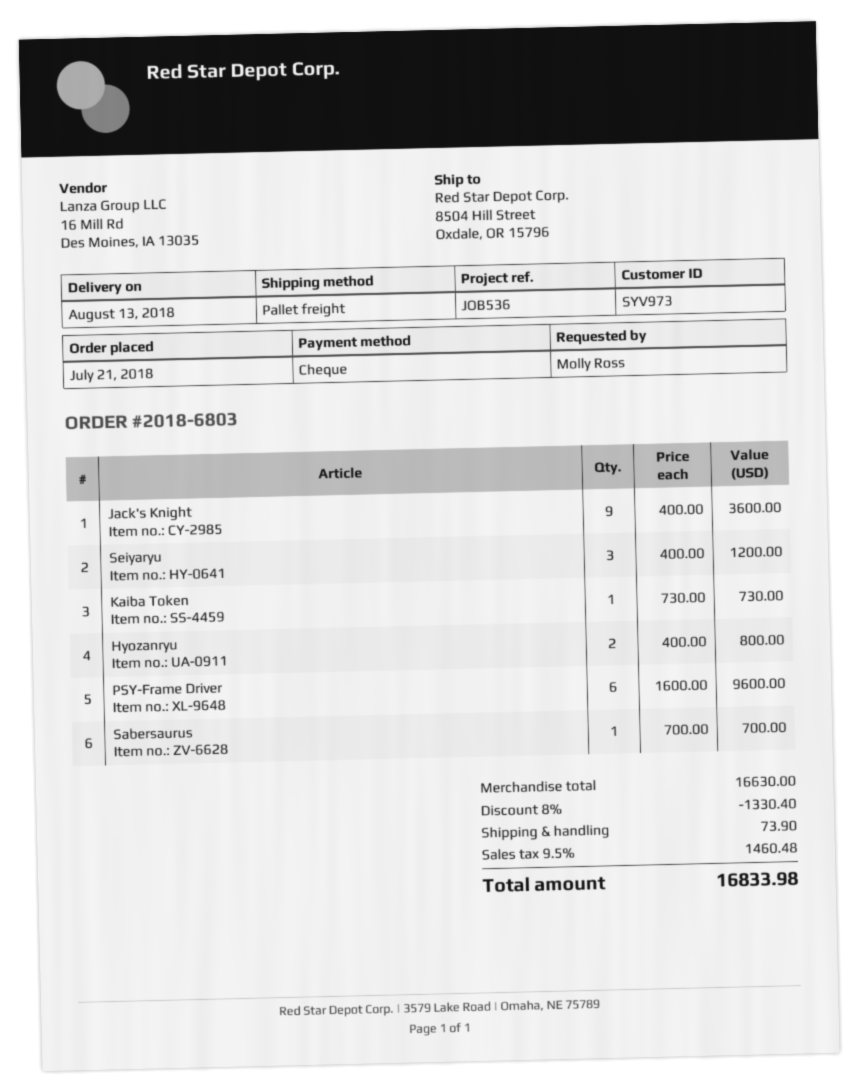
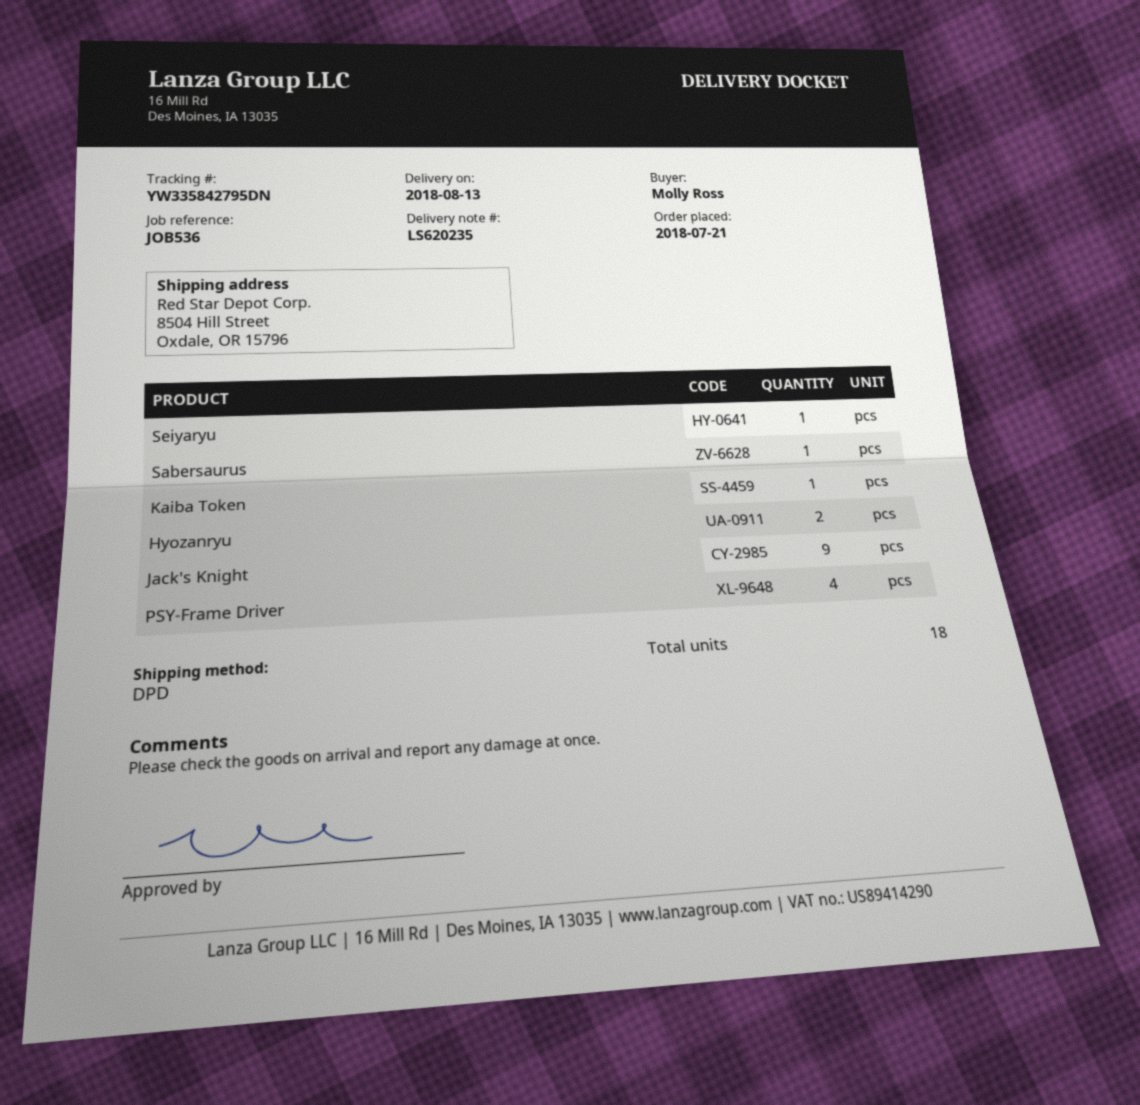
shipping method: pallet freight -> DPD
Seiyaryu: 3 -> 1
PSY-Frame Driver: 6 -> 4

